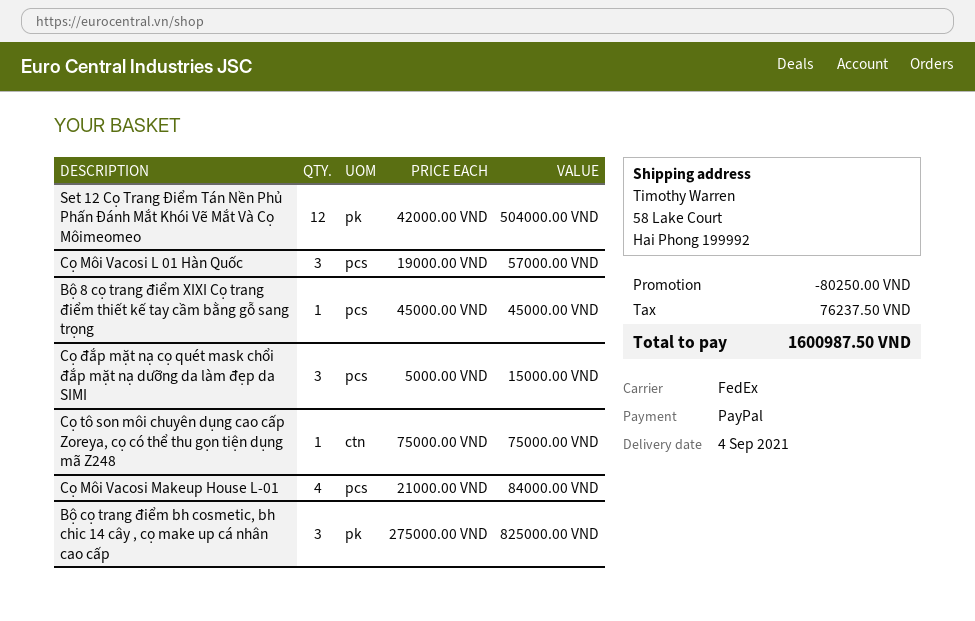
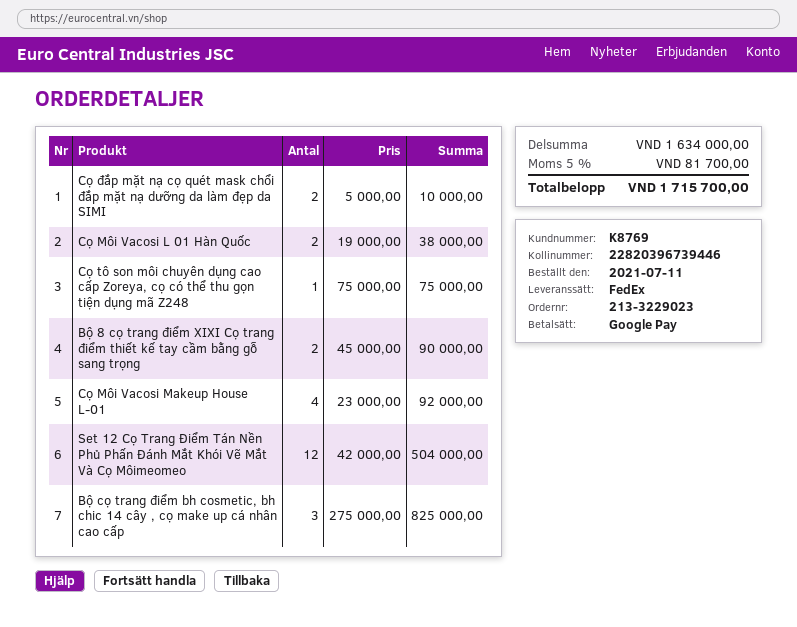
payment method: PayPal -> Google Pay
Cọ Môi Vacosi L 01 Hàn Quốc: 3 x 19000.00 = 57000.00 -> 2 x 19000.00 = 38000.00
Bộ 8 cọ trang điểm XIXI Cọ trang điểm thiết kế tay cầm bằng gỗ sang trọng: 1 x 45000.00 = 45000.00 -> 2 x 45000.00 = 90000.00
Cọ đắp mặt nạ cọ quét mask chổi đắp mặt nạ dưỡng da làm đẹp da SIMI: 3 x 5000.00 = 15000.00 -> 2 x 5000.00 = 10000.00
Cọ Môi Vacosi Makeup House L-01: 4 x 21000.00 = 84000.00 -> 4 x 23000.00 = 92000.00
discount: 80250.00 -> none
tax: 76237.50 -> 81700.00
total: 1600987.50 -> 1715700.00

